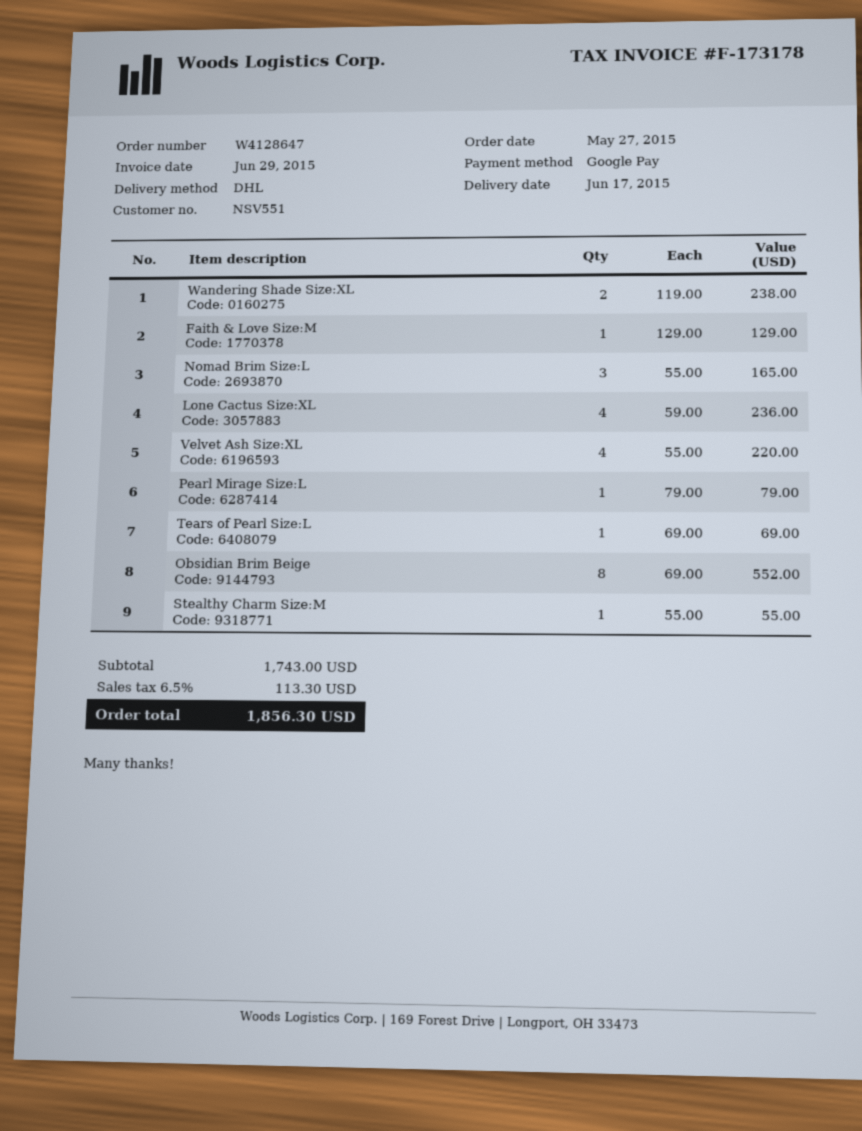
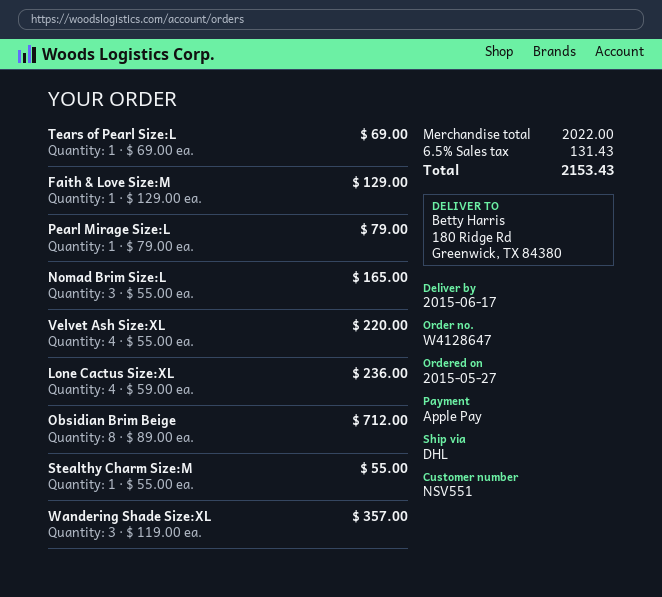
payment method: Google Pay -> Apple Pay
Wandering Shade Size:XL: 2 x 119.00 = 238.00 -> 3 x 119.00 = 357.00
Obsidian Brim Beige: 8 x 69.00 = 552.00 -> 8 x 89.00 = 712.00
subtotal: 1743.00 -> 2022.00
tax: 6.5% = 113.30 -> 6.5% = 131.43
total: 1856.30 -> 2153.43

